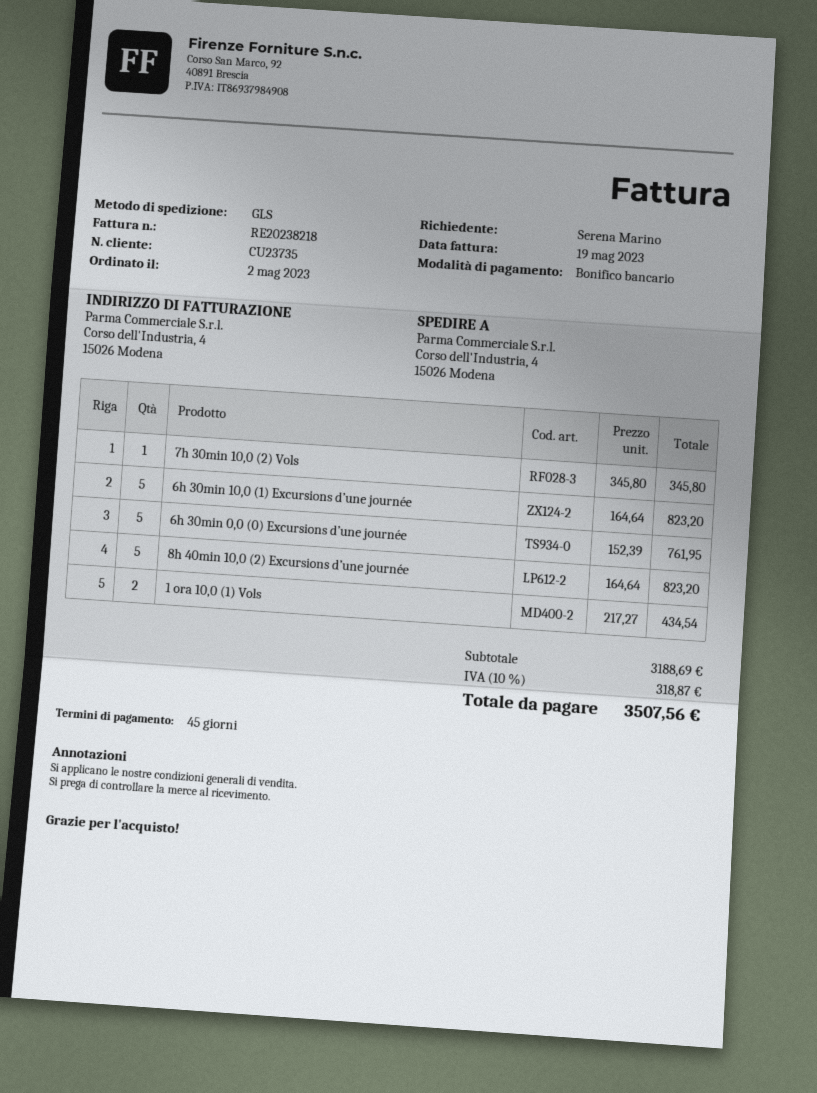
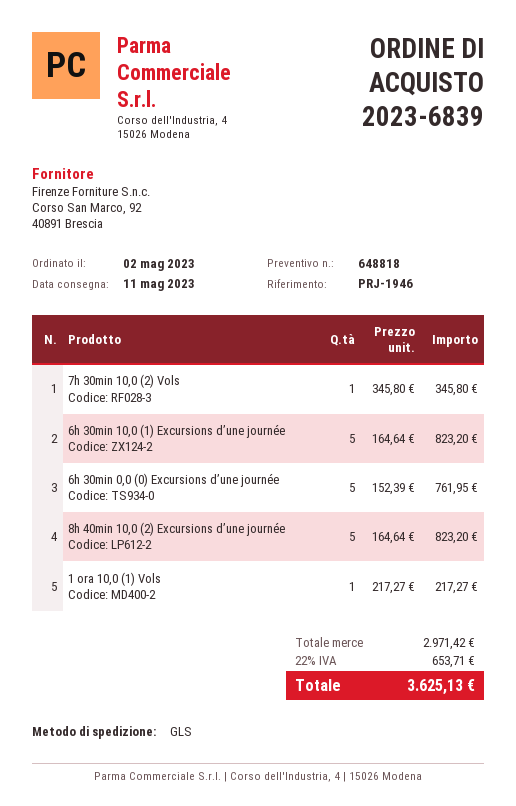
1 ora 10,0 (1) Vols: 2 x 217.27 = 434.54 -> 1 x 217.27 = 217.27
subtotal: 3188.69 -> 2971.42
tax: 10% = 318.87 -> 22% = 653.71
total: 3507.56 -> 3625.13

